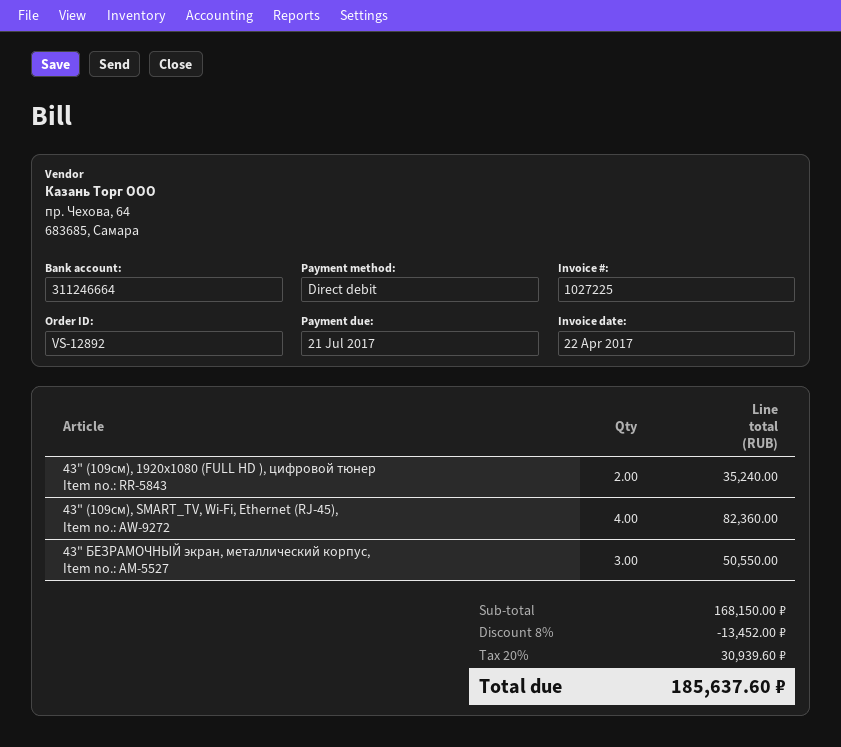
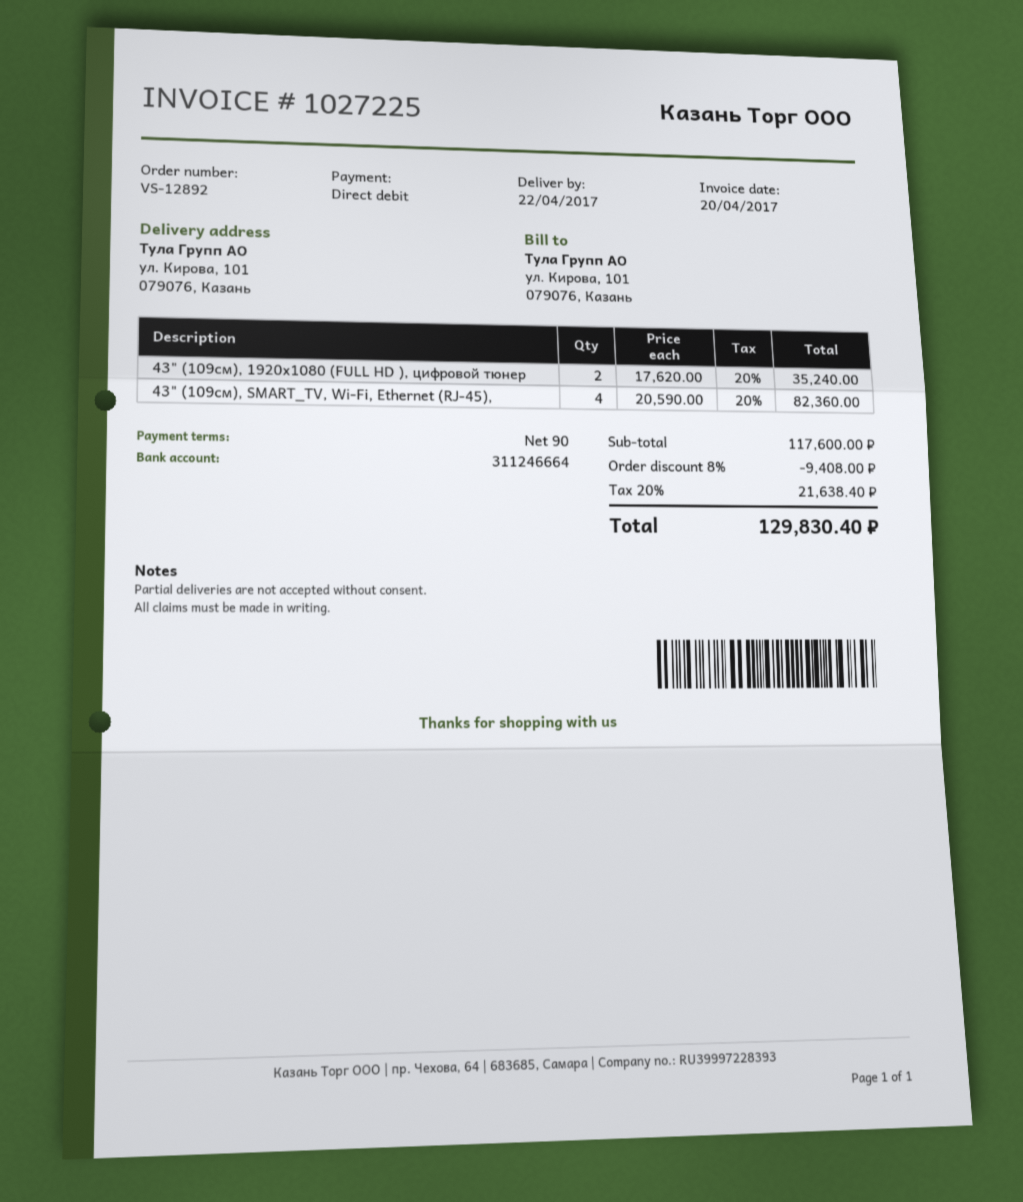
invoice date: 2017-04-22 -> 2017-04-20
43" БЕЗРАМОЧНЫЙ экран, металлический корпус,: 3 for 50550.00 -> none
subtotal: 168150.00 -> 117600.00
discount: 8% = 13452.00 -> 8% = 9408.00
tax: 20% = 30939.60 -> 20% = 21638.40
total: 185637.60 -> 129830.40

